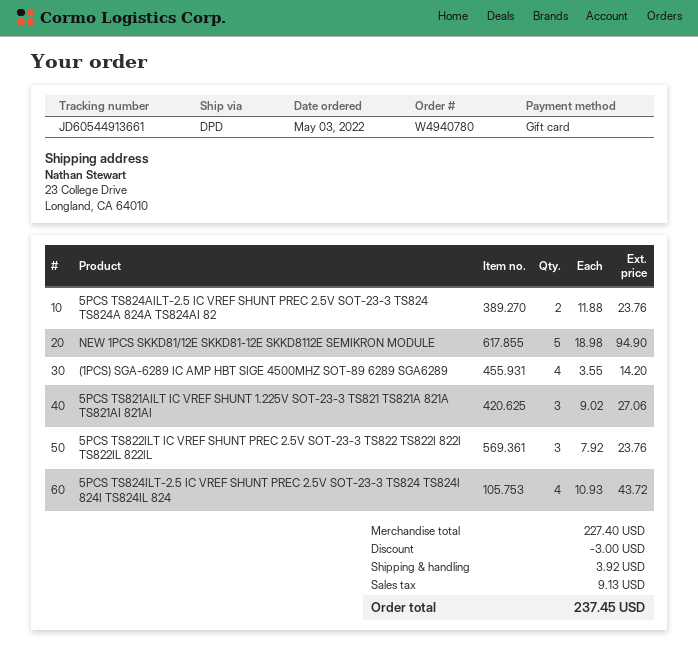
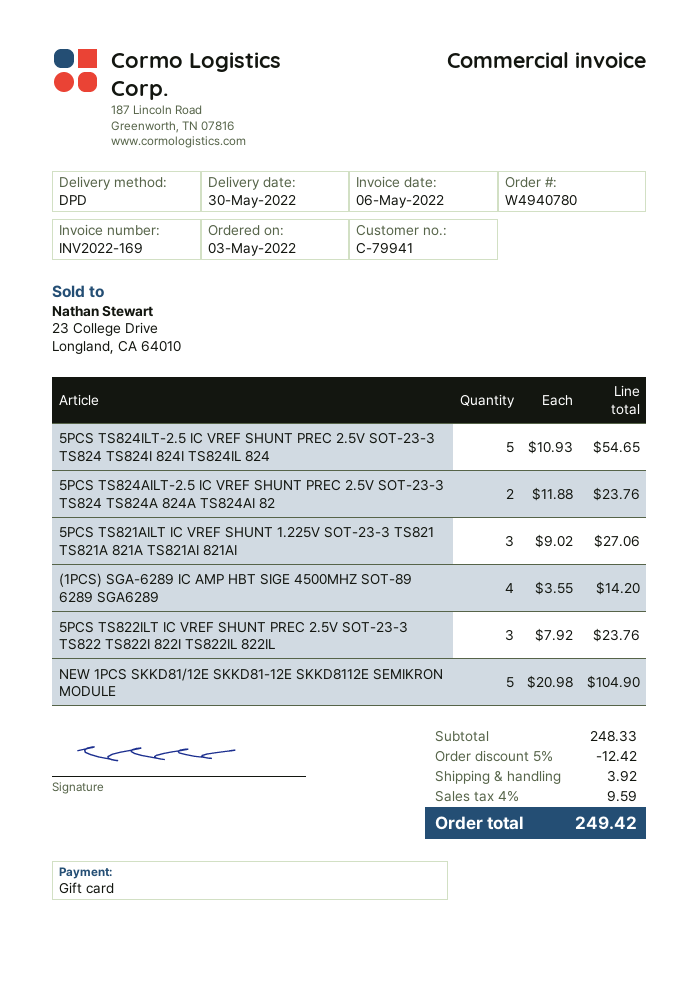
NEW 1PCS SKKD81/12E SKKD81-12E SKKD8112E SEMIKRON MODULE: 5 x 18.98 = 94.90 -> 5 x 20.98 = 104.90
5PCS TS824ILT-2.5 IC VREF SHUNT PREC 2.5V SOT-23-3 TS824 TS824I 824I TS824IL 824: 4 x 10.93 = 43.72 -> 5 x 10.93 = 54.65
subtotal: 227.40 -> 248.33
discount: 3.00 -> 12.42
tax: 9.13 -> 9.59
total: 237.45 -> 249.42

